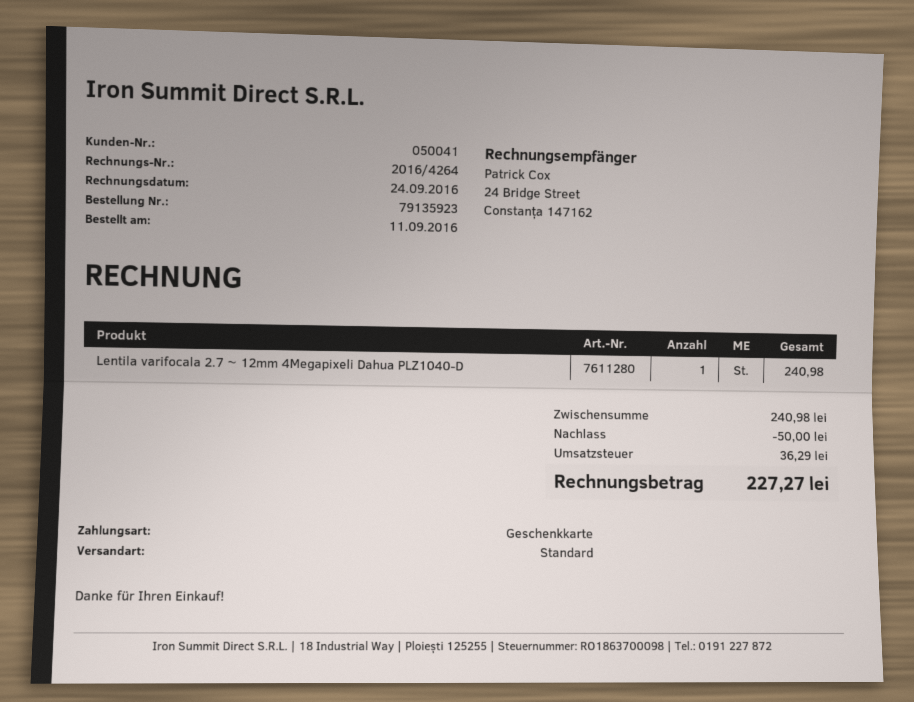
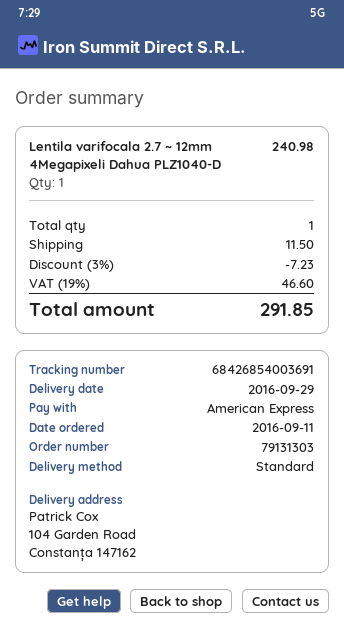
order number: 79135923 -> 79131303
payment method: gift card -> American Express
discount: 50.00 -> 7.23
shipping: none -> 11.50
tax: 36.29 -> 46.60
total: 227.27 -> 291.85

